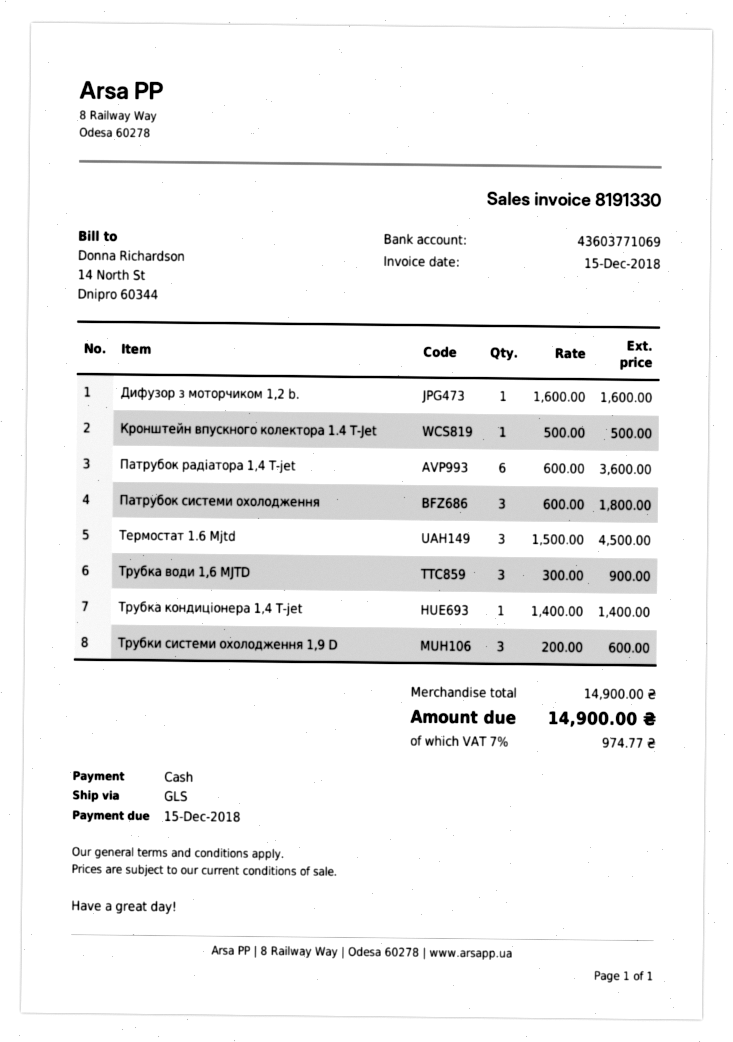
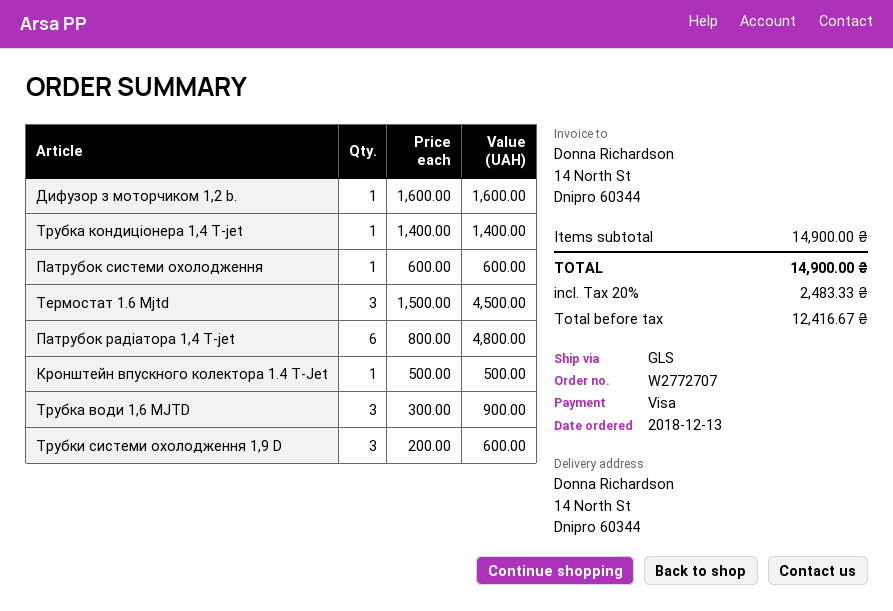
payment method: cash -> Visa
Патрубок радіатора 1,4 T-jet: 6 x 600.00 = 3600.00 -> 6 x 800.00 = 4800.00
Патрубок системи охолодження: 3 x 600.00 = 1800.00 -> 1 x 600.00 = 600.00
tax: 7% = 974.77 -> 20% = 2483.33

